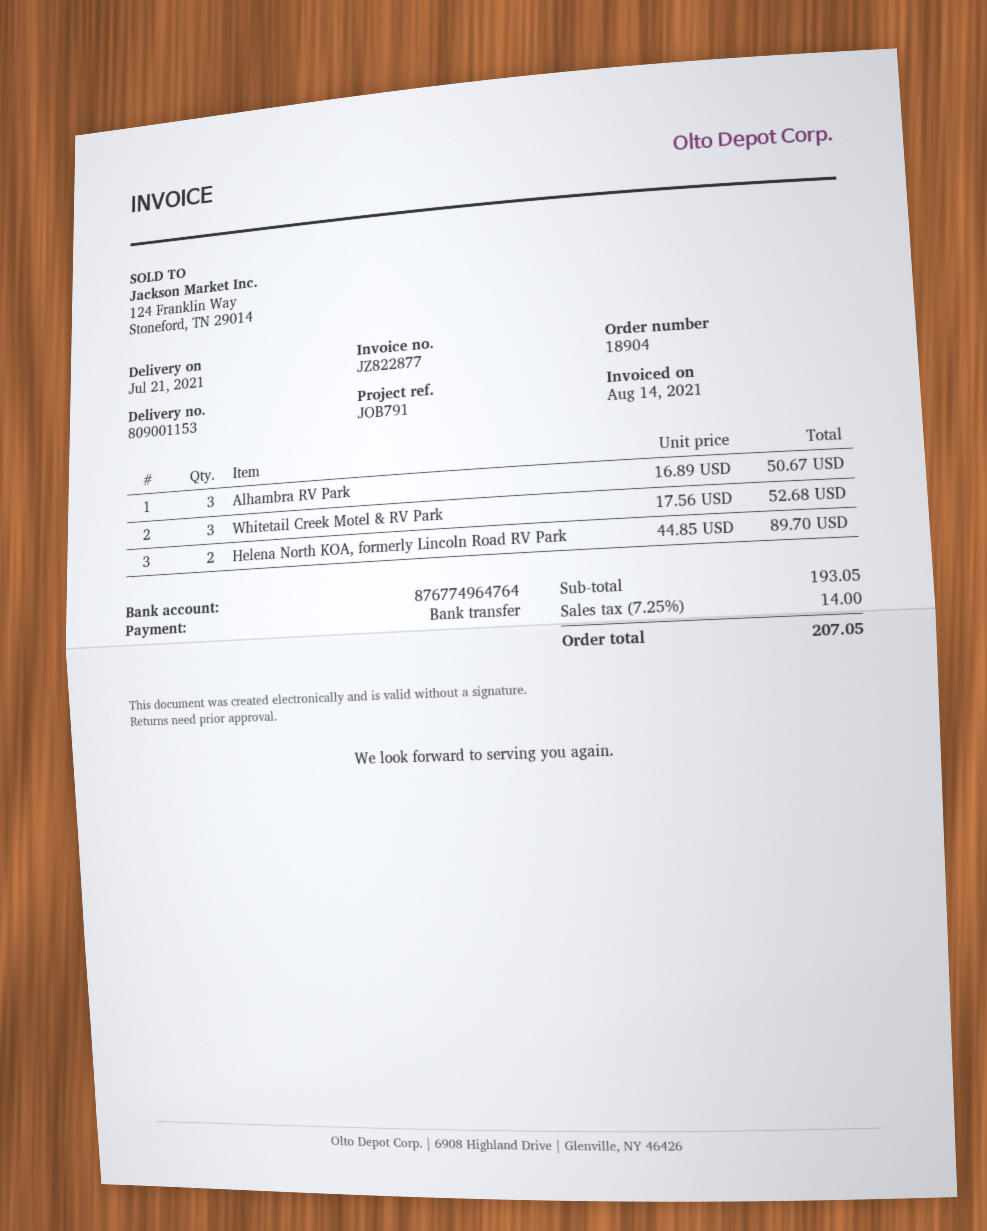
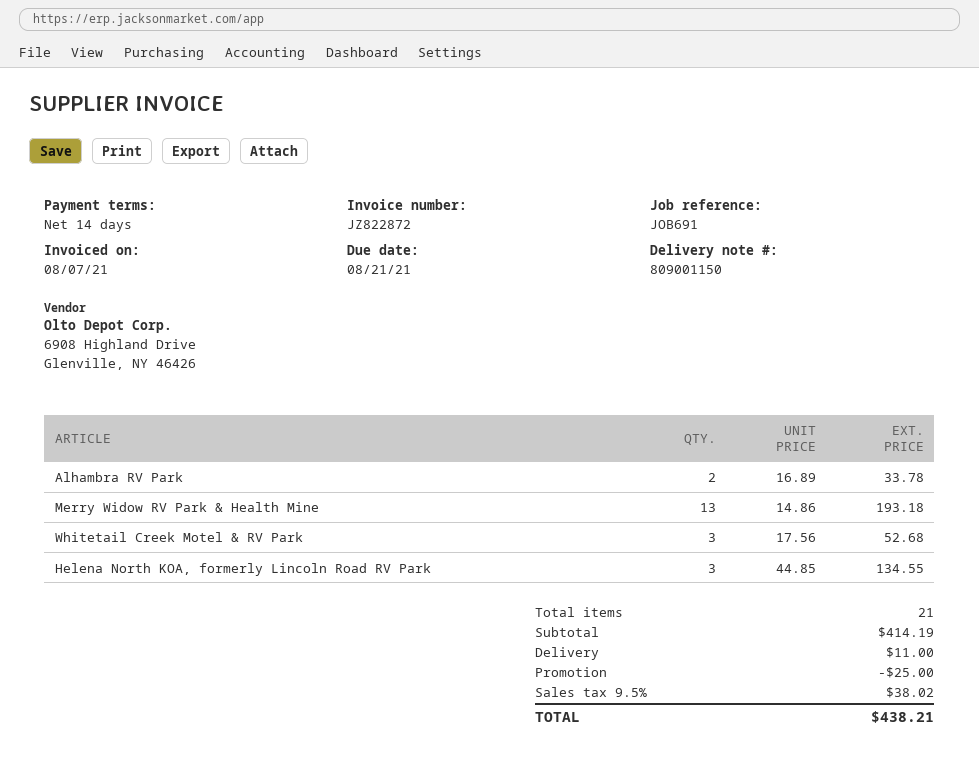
delivery note number: 809001153 -> 809001150
invoice number: JZ822877 -> JZ822872
invoice date: 2021-08-14 -> 2021-08-07
reference: JOB791 -> JOB691
Alhambra RV Park: 3 x 16.89 = 50.67 -> 2 x 16.89 = 33.78
Helena North KOA, formerly Lincoln Road RV Park: 2 x 44.85 = 89.70 -> 3 x 44.85 = 134.55
Merry Widow RV Park & Health Mine: none -> 13 x 14.86 = 193.18
subtotal: 193.05 -> 414.19
discount: none -> 25.00
shipping: none -> 11.00
tax: 7.25% = 14.00 -> 9.5% = 38.02
total: 207.05 -> 438.21

